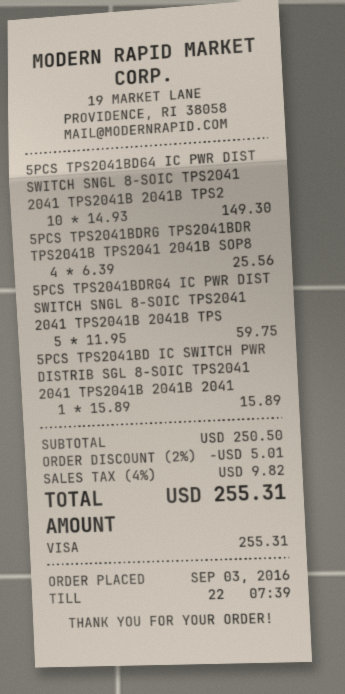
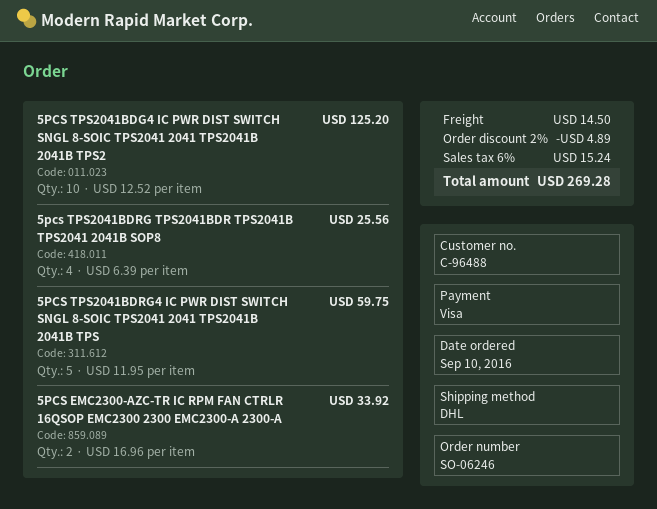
order date: 2016-09-03 -> 2016-09-10
5PCS TPS2041BDG4 IC PWR DIST SWITCH SNGL 8-SOIC TPS2041 2041 TPS2041B 2041B TPS2: 10 x 14.93 = 149.30 -> 10 x 12.52 = 125.20
5PCS TPS2041BD IC SWITCH PWR DISTRIB SGL 8-SOIC TPS2041 2041 TPS2041B 2041B 2041: 1 x 15.89 = 15.89 -> none
5PCS EMC2300-AZC-TR IC RPM FAN CTRLR 16QSOP EMC2300 2300 EMC2300-A 2300-A: none -> 2 x 16.96 = 33.92
discount: 2% = 5.01 -> 2% = 4.89
shipping: none -> 14.50
tax: 4% = 9.82 -> 6% = 15.24
total: 255.31 -> 269.28

